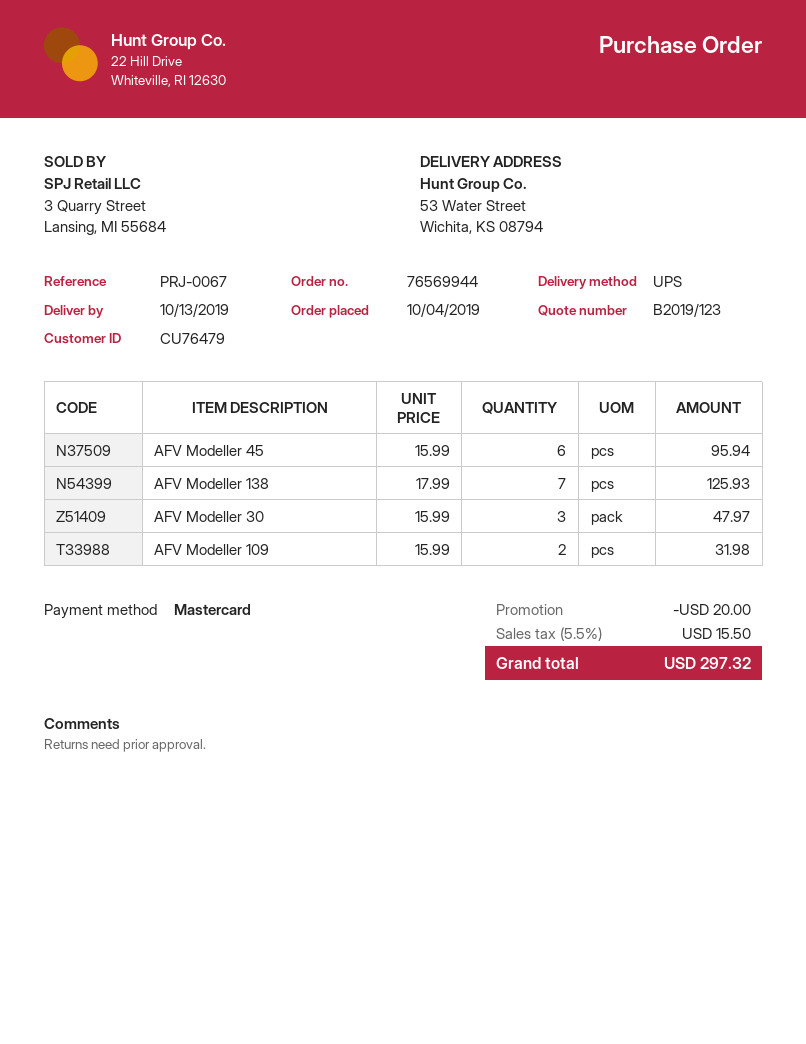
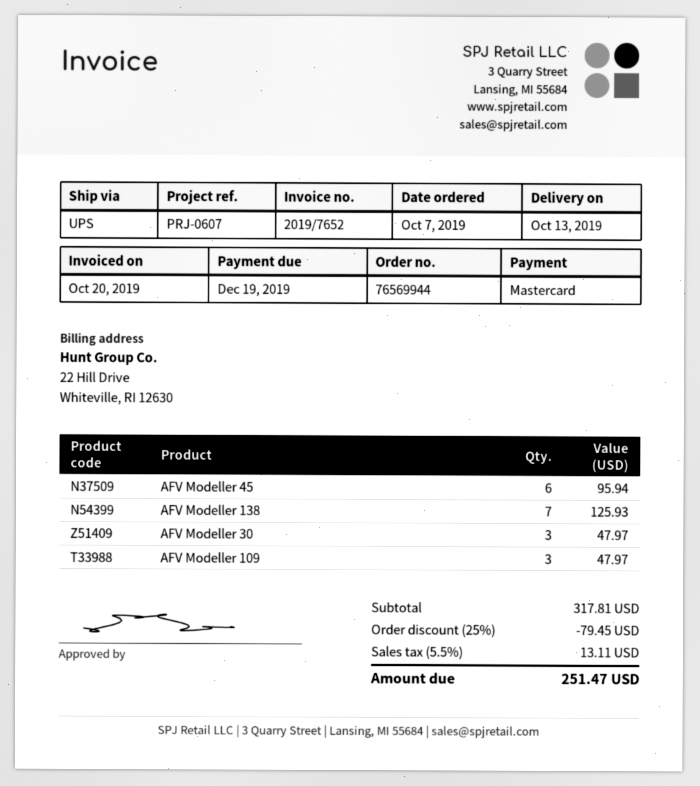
order date: 2019-10-04 -> 2019-10-07
reference: PRJ-0067 -> PRJ-0607
AFV Modeller 109: 2 for 31.98 -> 3 for 47.97
discount: 20.00 -> 79.45
tax: 5.5% = 15.50 -> 5.5% = 13.11
total: 297.32 -> 251.47

